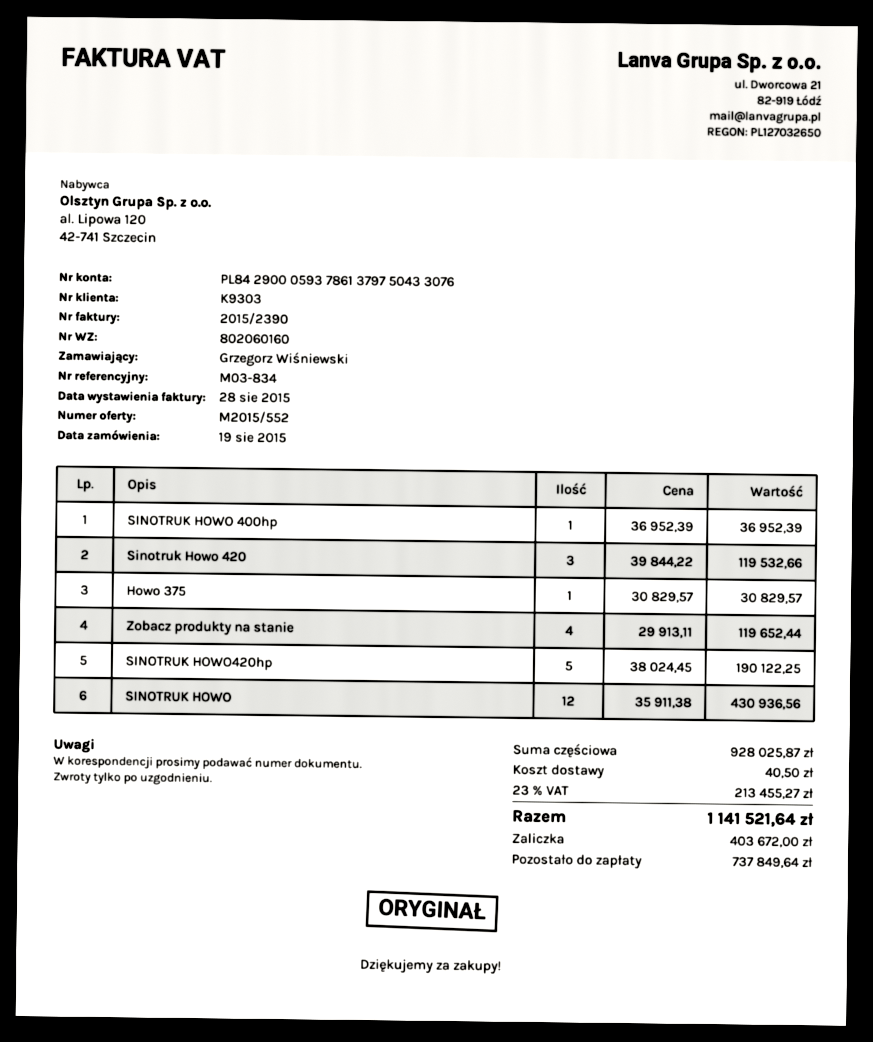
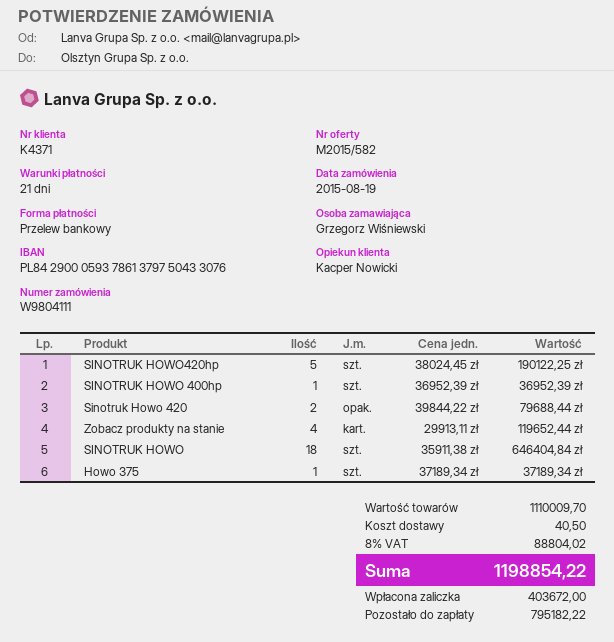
quote number: M2015/552 -> M2015/582
customer number: K9303 -> K4371
Sinotruk Howo 420: 3 x 39844.22 = 119532.66 -> 2 x 39844.22 = 79688.44
Howo 375: 1 x 30829.57 = 30829.57 -> 1 x 37189.34 = 37189.34
SINOTRUK HOWO: 12 x 35911.38 = 430936.56 -> 18 x 35911.38 = 646404.84
subtotal: 928025.87 -> 1110009.70
tax: 23% = 213455.27 -> 8% = 88804.02
total: 1141521.64 -> 1198854.22
balance: 737849.64 -> 795182.22

